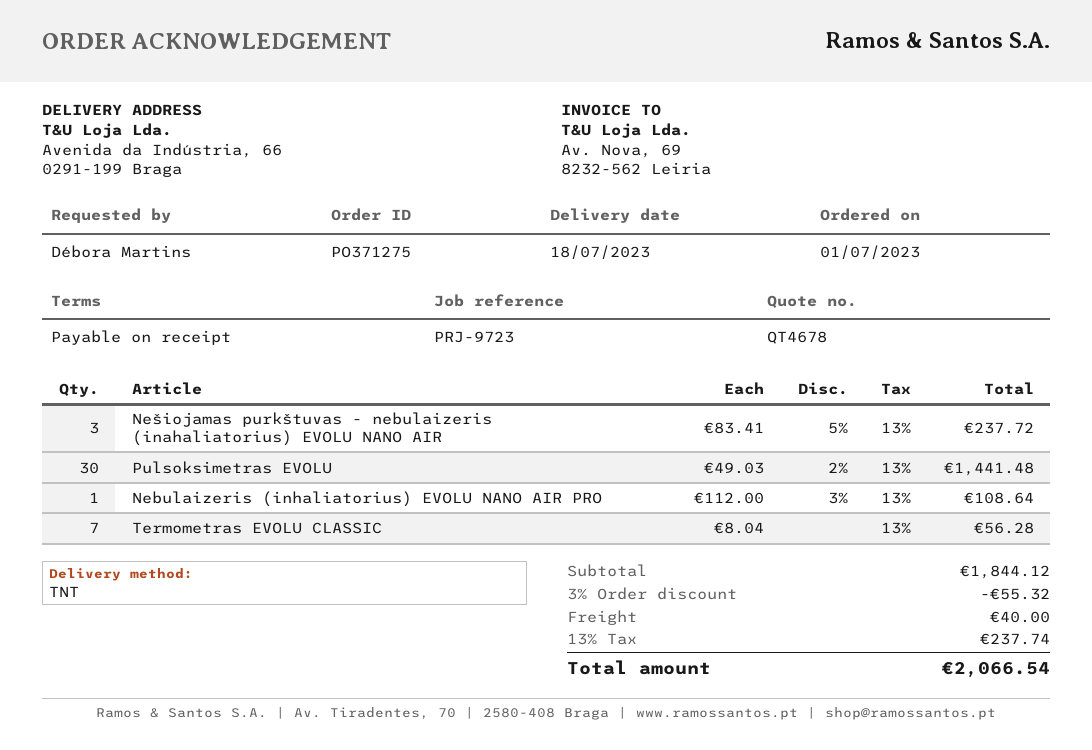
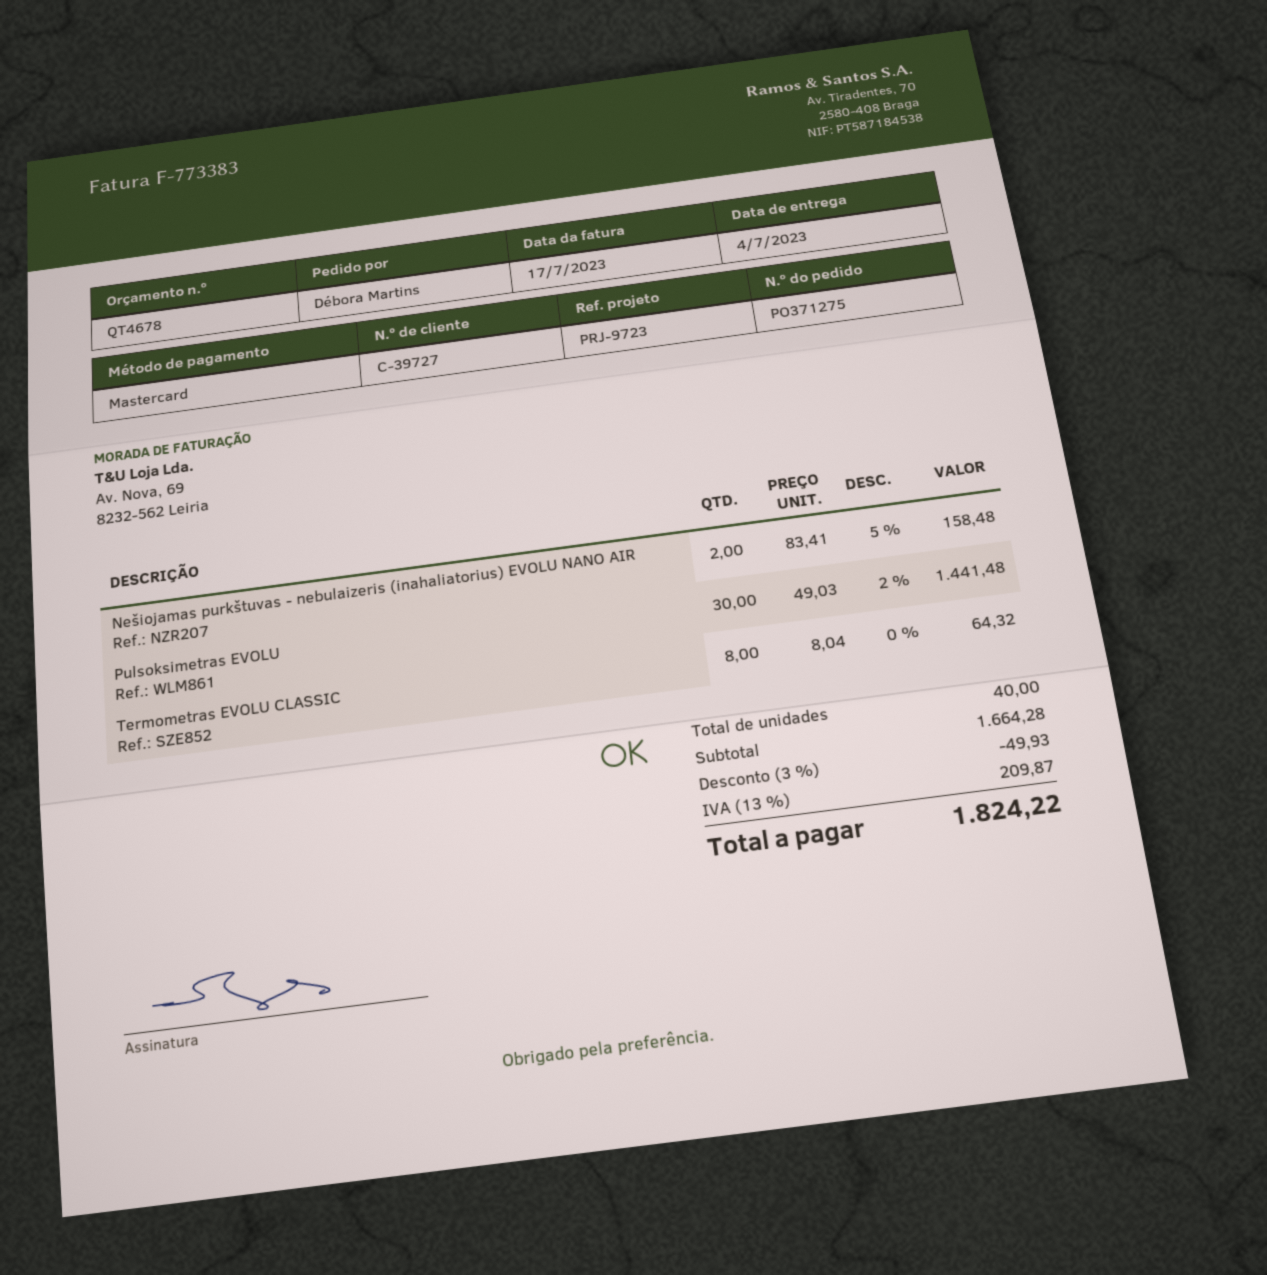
delivery date: 2023-07-18 -> 2023-07-04
Nešiojamas purkštuvas - nebulaizeris (inahaliatorius) EVOLU NANO AIR: 3 x 83.41 - 5% = 237.72 -> 2 x 83.41 - 5% = 158.48
Nebulaizeris (inhaliatorius) EVOLU NANO AIR PRO: 1 x 112.00 - 3% = 108.64 -> none
Termometras EVOLU CLASSIC: 7 x 8.04 = 56.28 -> 8 x 8.04 = 64.32
subtotal: 1844.12 -> 1664.28
discount: 3% = 55.32 -> 3% = 49.93
shipping: 40.00 -> none
tax: 13% = 237.74 -> 13% = 209.87
total: 2066.54 -> 1824.22

